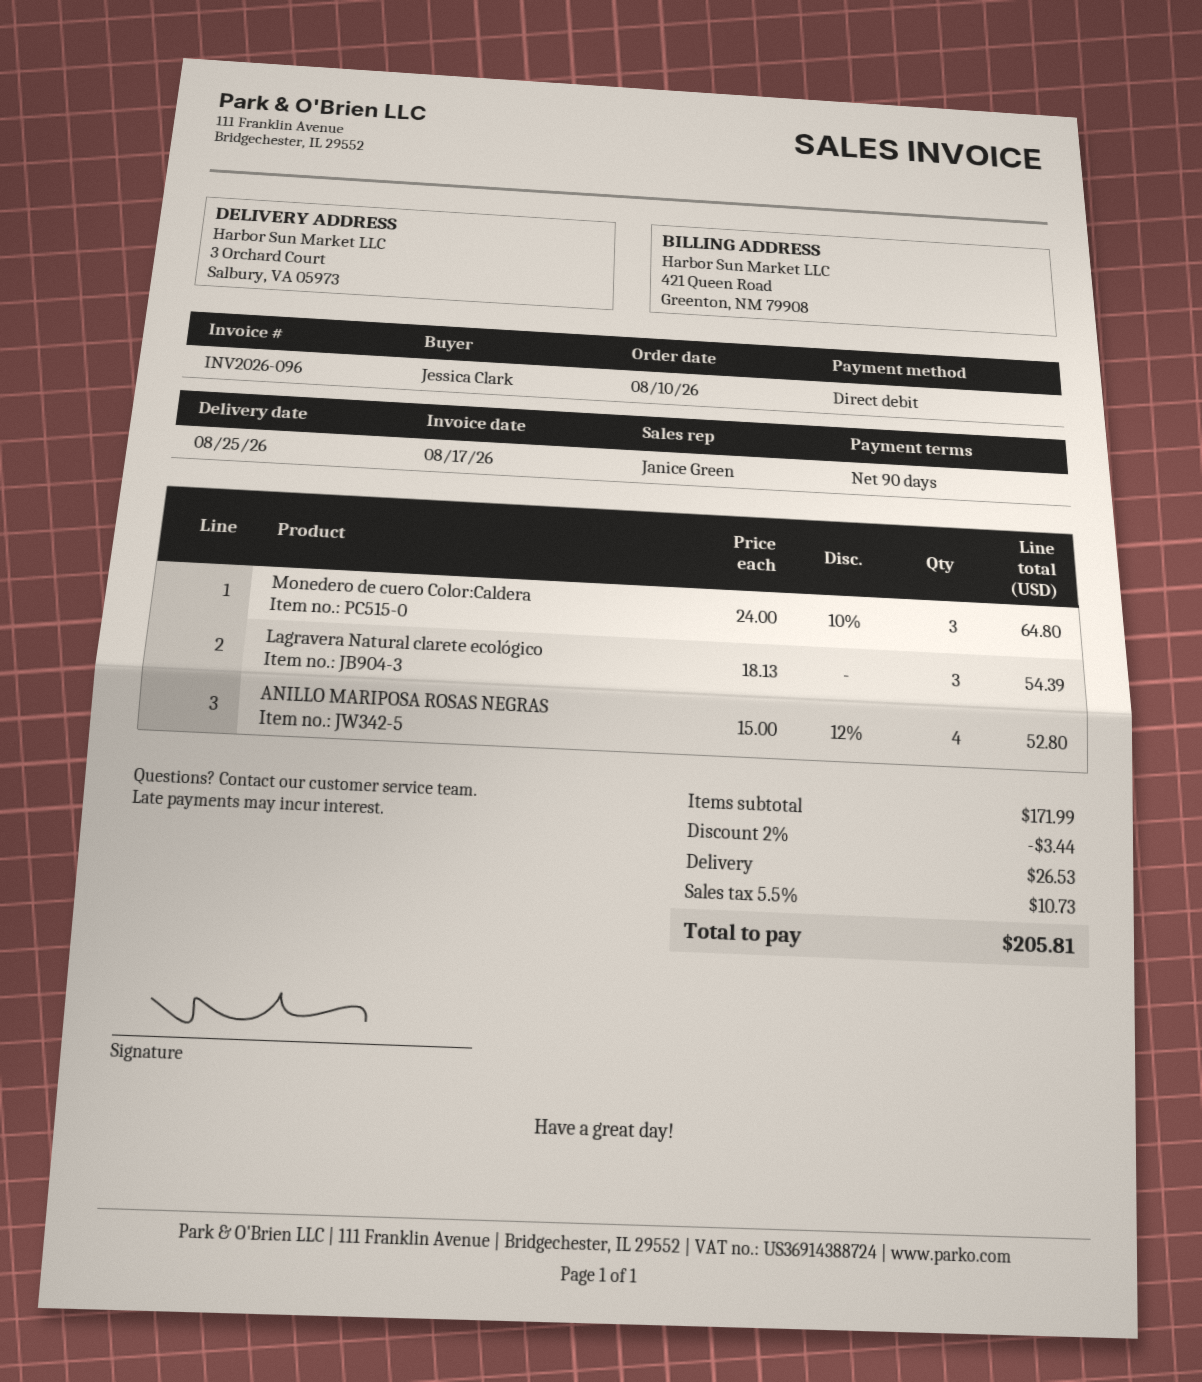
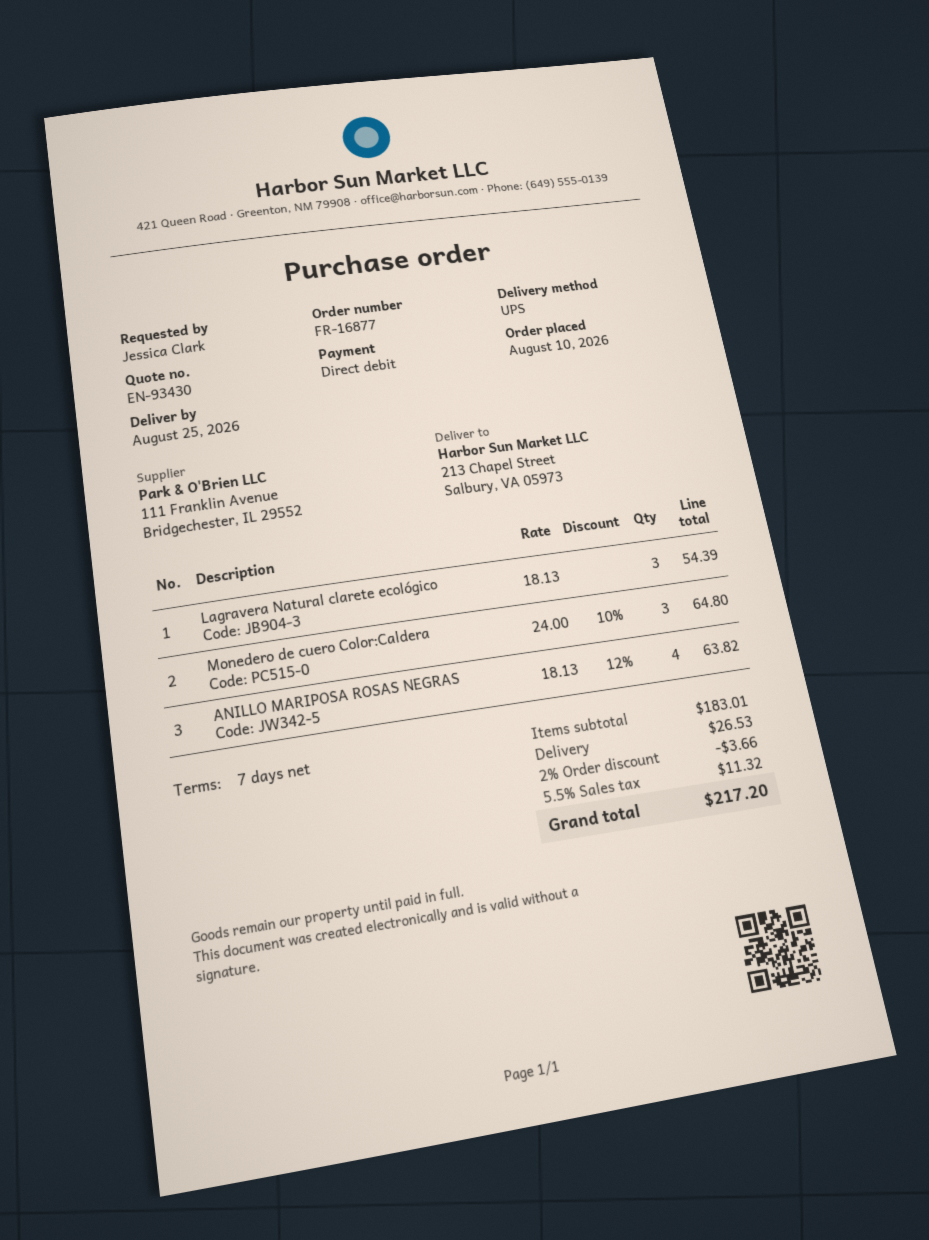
payment terms: 90 days -> 7 days
ship to: 3 Orchard Court, Salbury, VA 05973 -> 213 Chapel Street, Salbury, VA 05973
ANILLO MARIPOSA ROSAS NEGRAS: 4 x 15.00 - 12% = 52.80 -> 4 x 18.13 - 12% = 63.82
subtotal: 171.99 -> 183.01
discount: 2% = 3.44 -> 2% = 3.66
tax: 5.5% = 10.73 -> 5.5% = 11.32
total: 205.81 -> 217.20

